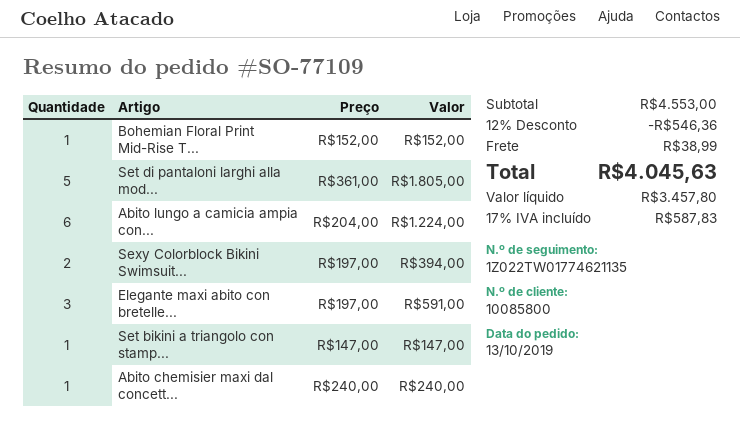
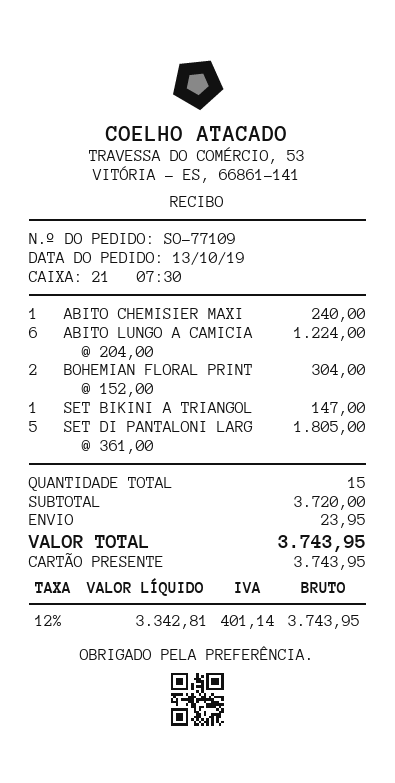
Bohemian Floral Print Mid-Rise T...: 1 x 152.00 = 152.00 -> 2 x 152.00 = 304.00
Sexy Colorblock Bikini Swimsuit...: 2 x 197.00 = 394.00 -> none
Elegante maxi abito con bretelle...: 3 x 197.00 = 591.00 -> none
subtotal: 4553.00 -> 3720.00
discount: 12% = 546.36 -> none
shipping: 38.99 -> 23.95
net: 3457.80 -> 3342.81
tax: 17% = 587.83 -> 12% = 401.14
total: 4045.63 -> 3743.95

